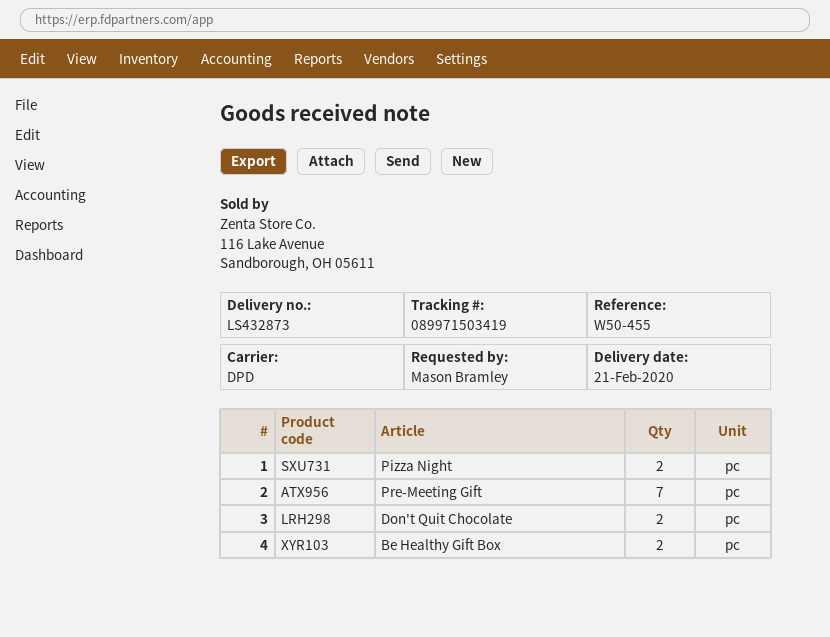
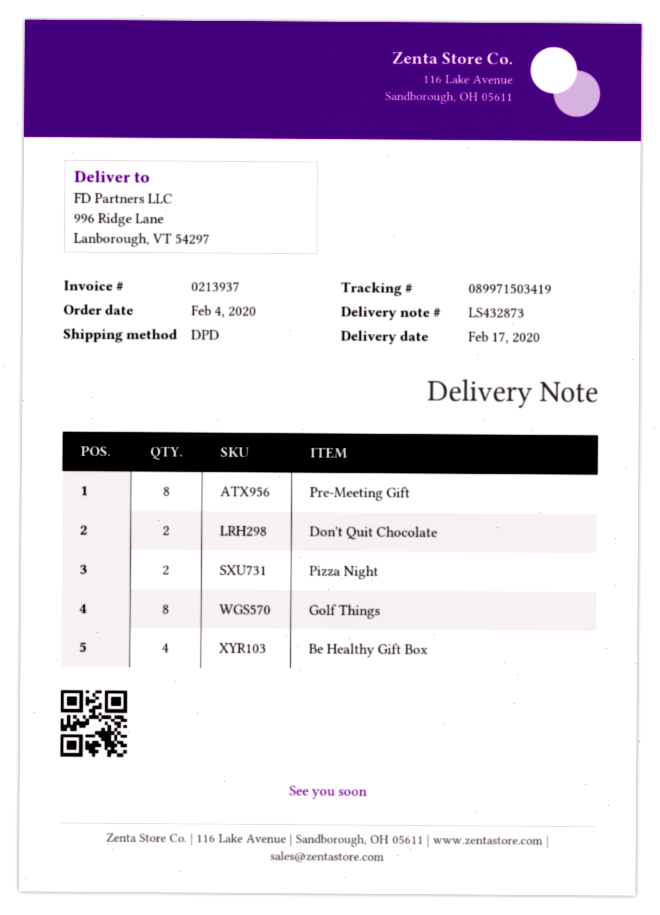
delivery date: 2020-02-21 -> 2020-02-17
Pre-Meeting Gift: 7 -> 8
Be Healthy Gift Box: 2 -> 4
Golf Things: none -> 8

